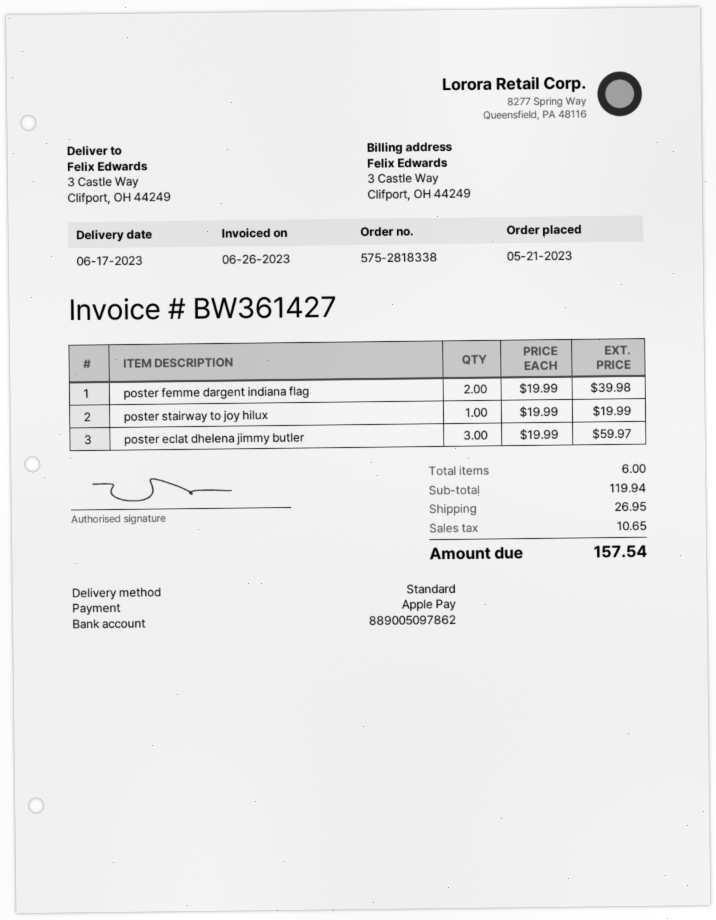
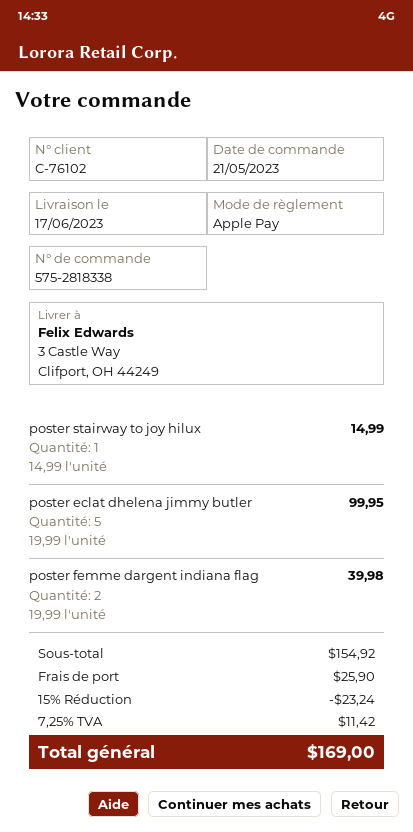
poster stairway to joy hilux: 1 x 19.99 = 19.99 -> 1 x 14.99 = 14.99
poster eclat dhelena jimmy butler: 3 x 19.99 = 59.97 -> 5 x 19.99 = 99.95
subtotal: 119.94 -> 154.92
discount: none -> 15% = 23.24
shipping: 26.95 -> 25.90
tax: 10.65 -> 11.42
total: 157.54 -> 169.00

